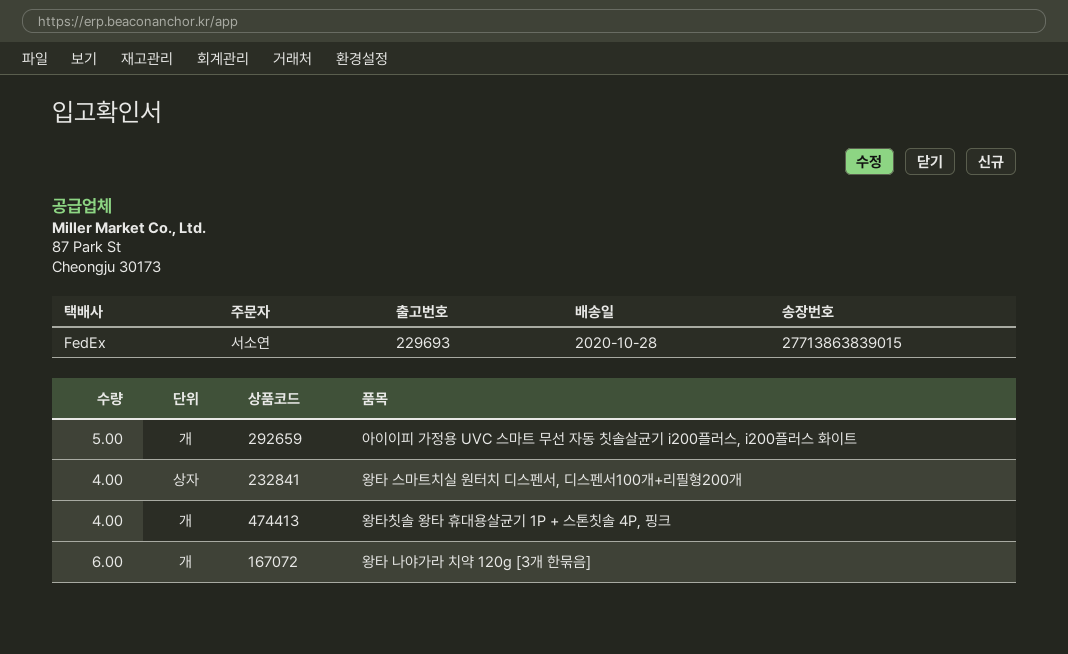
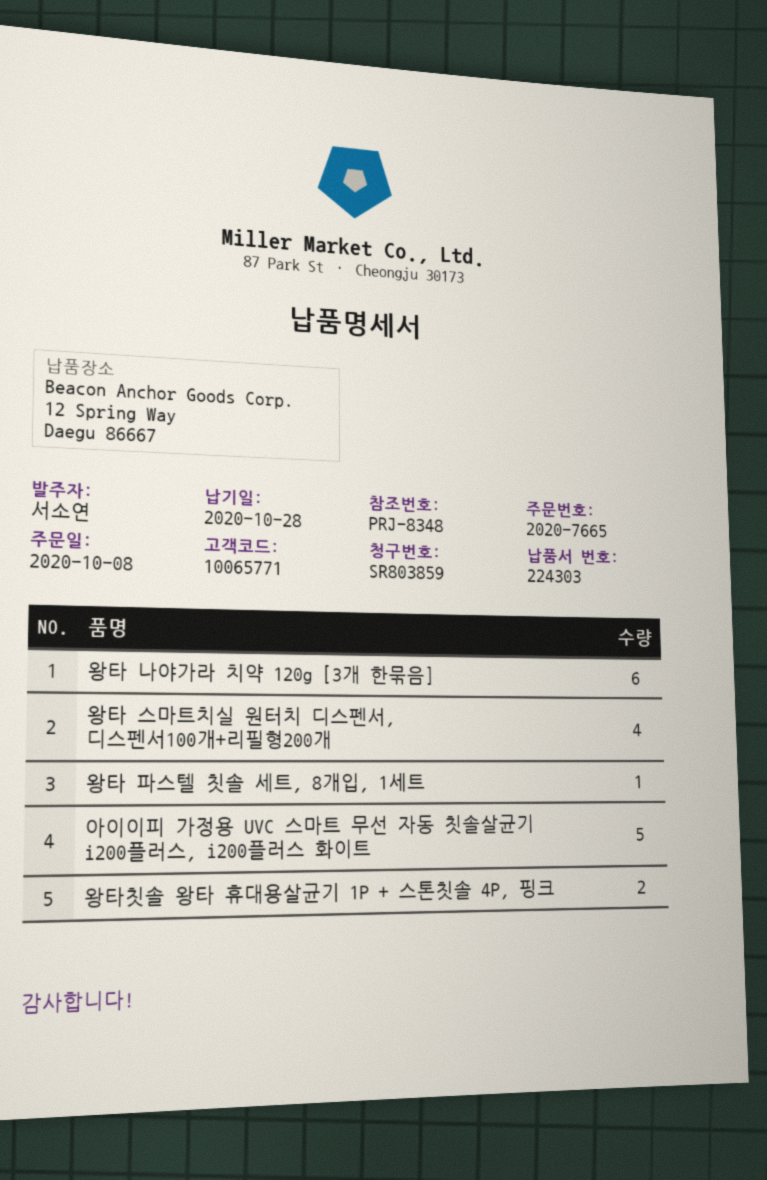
delivery note number: 229693 -> 224303
왕타칫솔 왕타 휴대용살균기 1P + 스톤칫솔 4P, 핑크: 4 -> 2
왕타 파스텔 칫솔 세트, 8개입, 1세트: none -> 1

